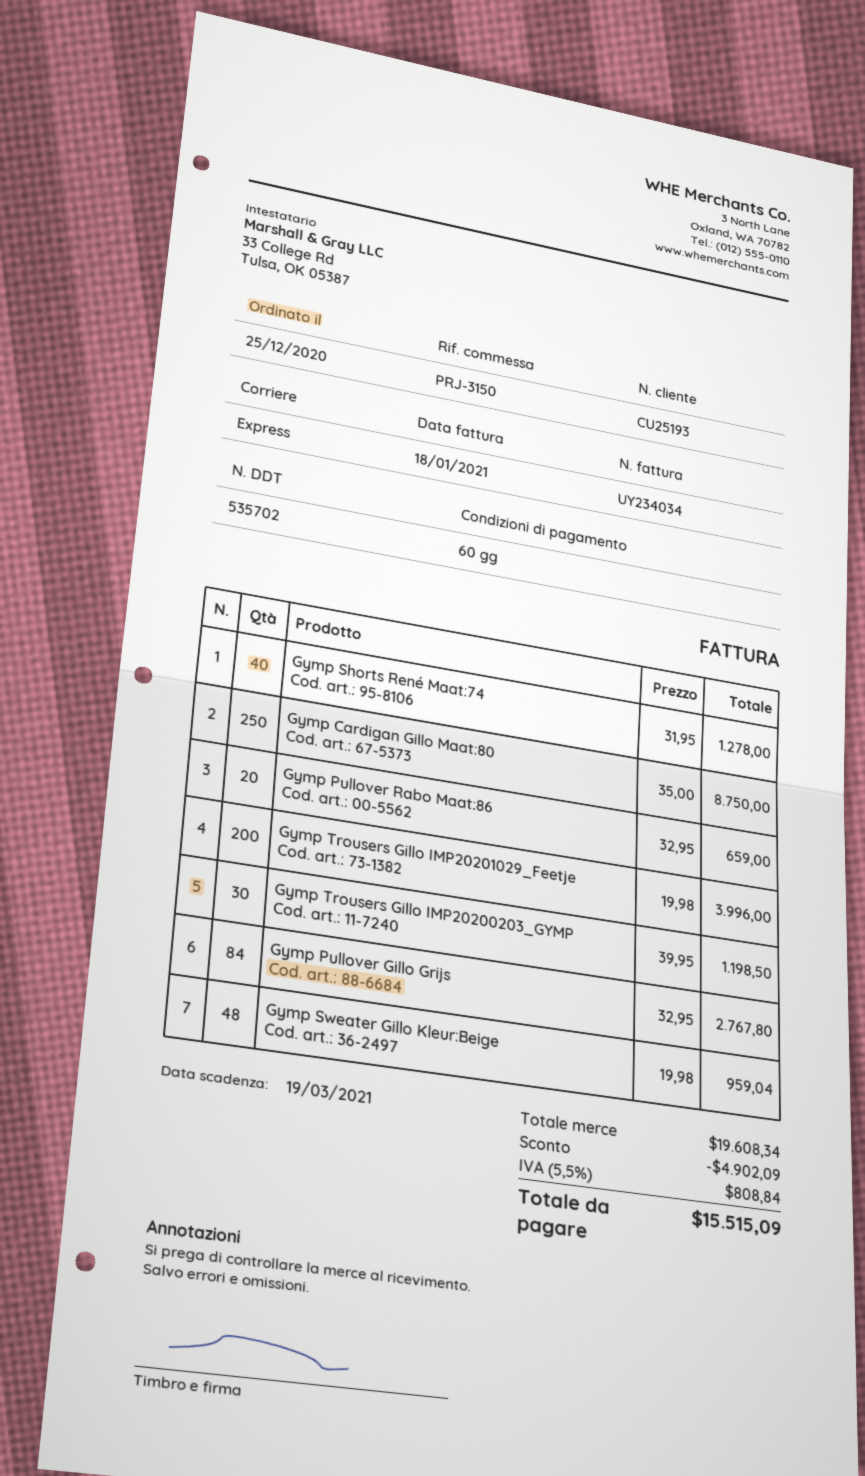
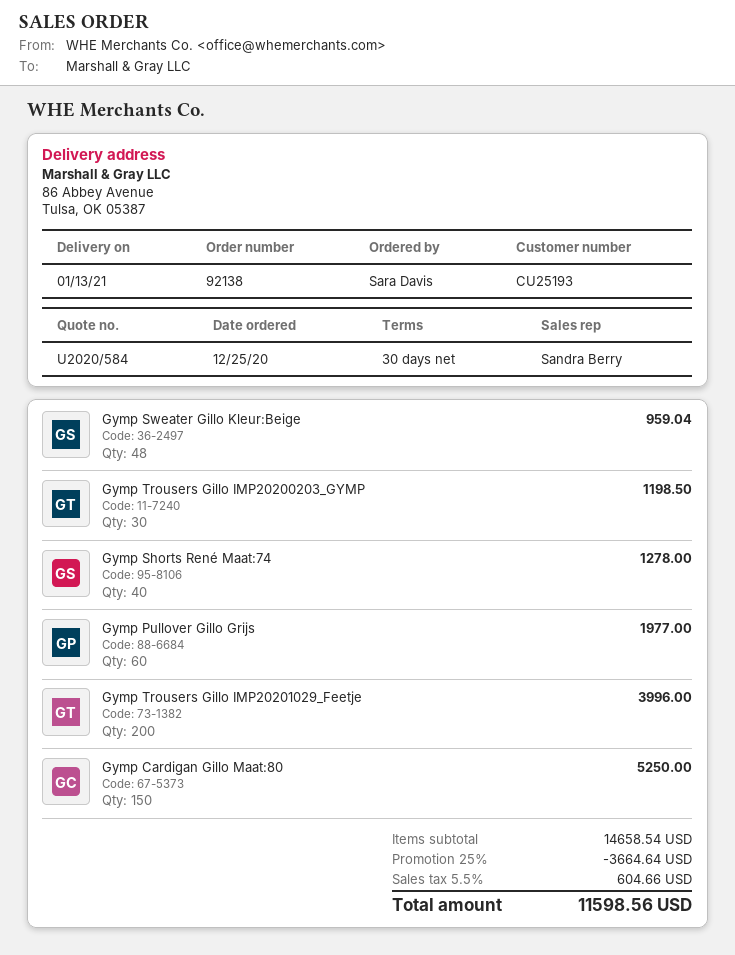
payment terms: 60 days -> 30 days
Gymp Cardigan Gillo Maat:80: 250 for 8750.00 -> 150 for 5250.00
Gymp Pullover Rabo Maat:86: 20 for 659.00 -> none
Gymp Pullover Gillo Grijs: 84 for 2767.80 -> 60 for 1977.00
subtotal: 19608.34 -> 14658.54
discount: 4902.09 -> 3664.64
tax: 5.5% = 808.84 -> 5.5% = 604.66
total: 15515.09 -> 11598.56

